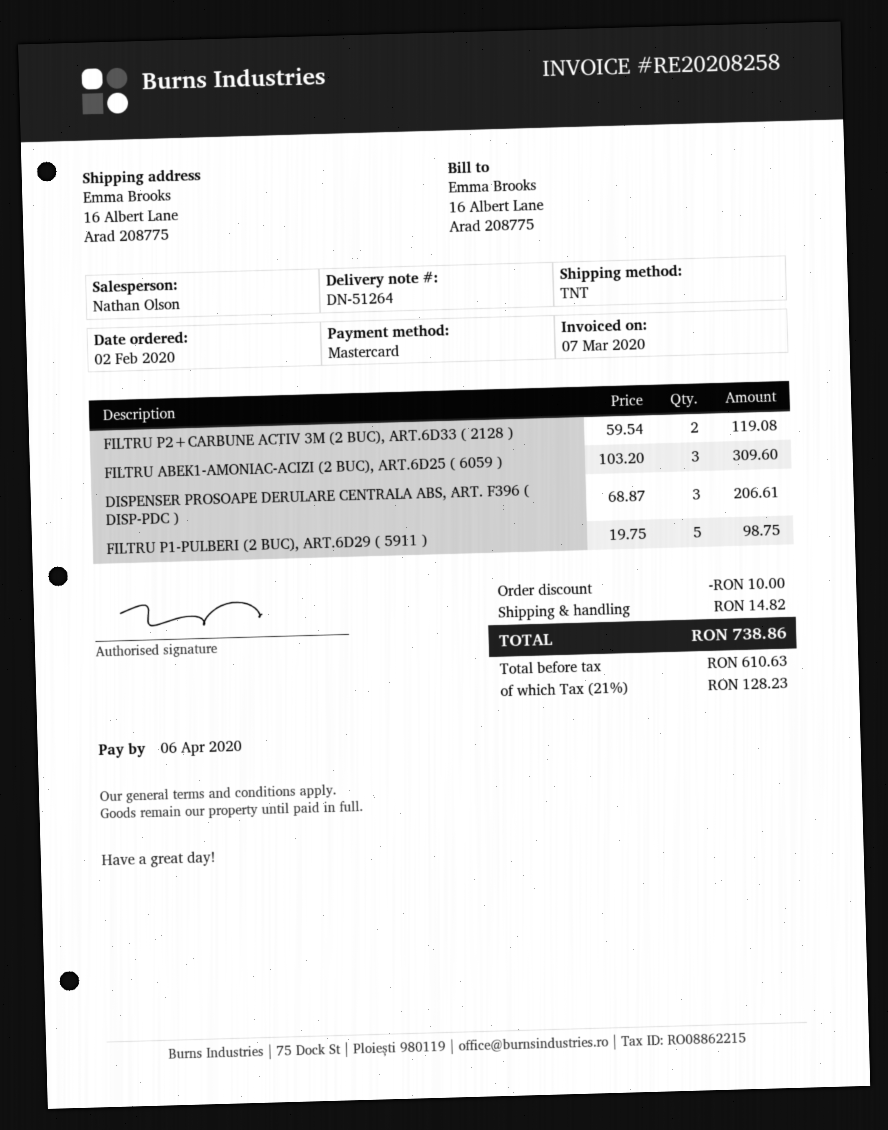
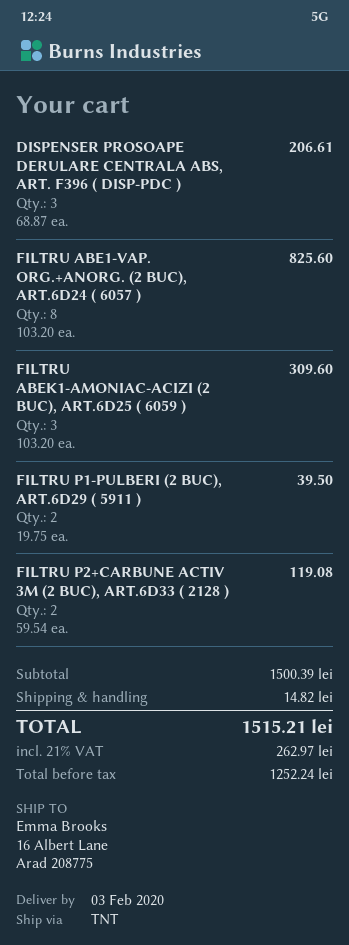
FILTRU P1-PULBERI (2 BUC), ART.6D29 ( 5911 ): 5 x 19.75 = 98.75 -> 2 x 19.75 = 39.50
FILTRU ABE1-VAP. ORG.+ANORG. (2 BUC), ART.6D24 ( 6057 ): none -> 8 x 103.20 = 825.60
discount: 10.00 -> none
net: 610.63 -> 1252.24
tax: 21% = 128.23 -> 21% = 262.97
total: 738.86 -> 1515.21

